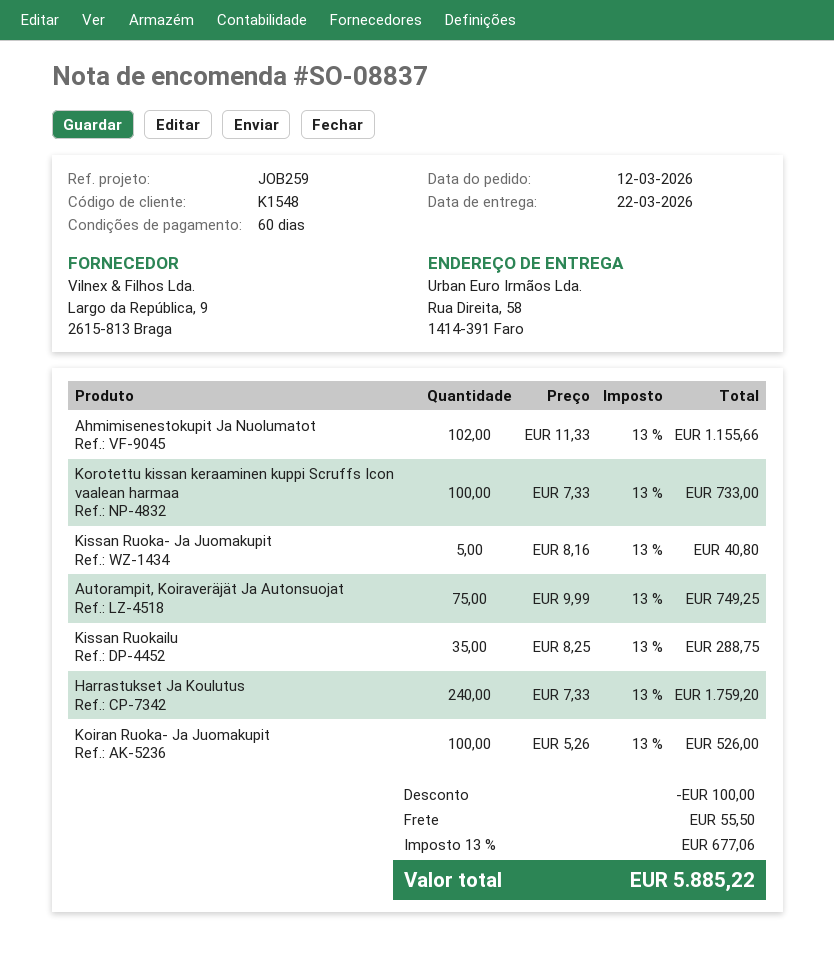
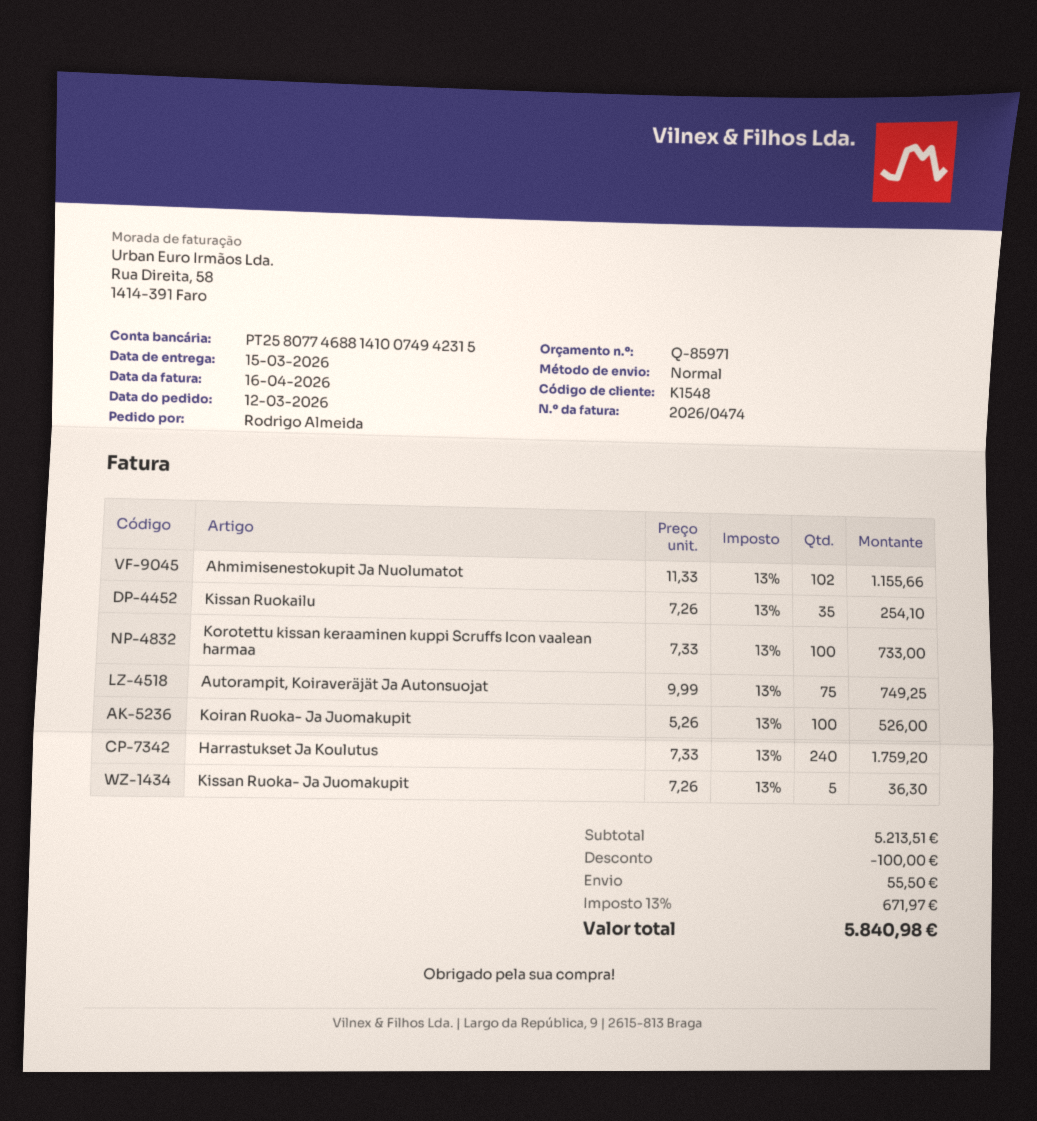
delivery date: 2026-03-22 -> 2026-03-15
Kissan Ruoka- Ja Juomakupit: 5 x 8.16 = 40.80 -> 5 x 7.26 = 36.30
Kissan Ruokailu: 35 x 8.25 = 288.75 -> 35 x 7.26 = 254.10
tax: 13% = 677.06 -> 13% = 671.97
total: 5885.22 -> 5840.98

